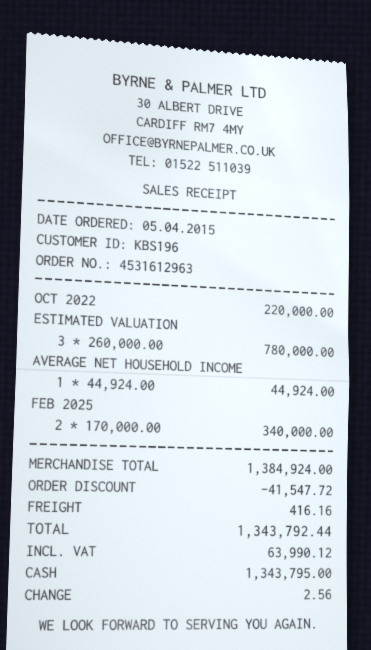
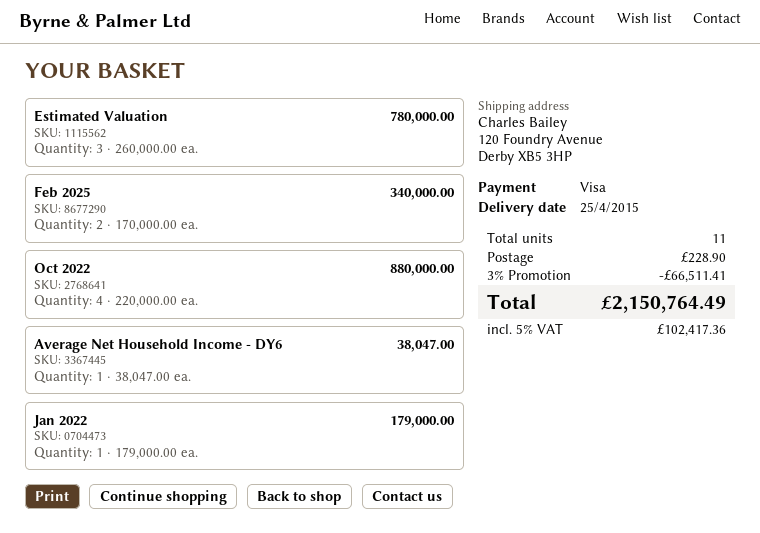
payment method: cash -> Visa
OCT 2022: 1 x 220000.00 = 220000.00 -> 4 x 220000.00 = 880000.00
AVERAGE NET HOUSEHOLD INCOME: 1 x 44924.00 = 44924.00 -> 1 x 38047.00 = 38047.00
Jan 2022: none -> 1 x 179000.00 = 179000.00
discount: 41547.72 -> 66511.41
shipping: 416.16 -> 228.90
tax: 63990.12 -> 102417.36
total: 1343792.44 -> 2150764.49

